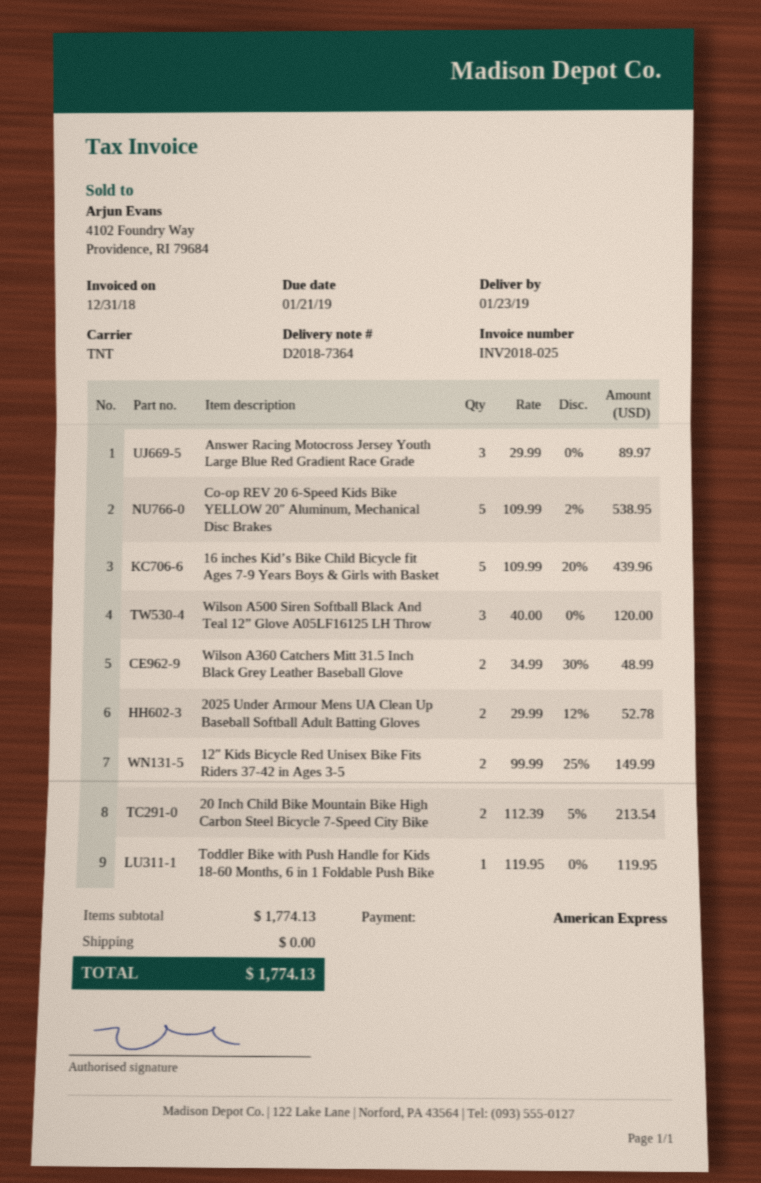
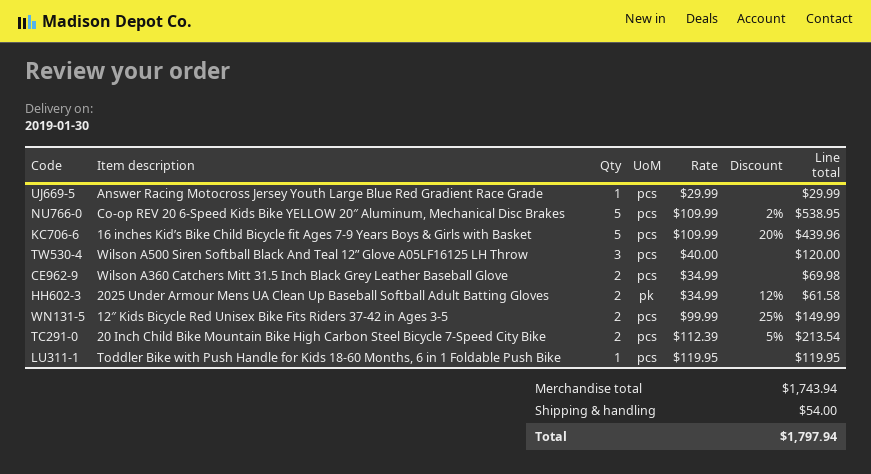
delivery date: 2019-01-23 -> 2019-01-30
Answer Racing Motocross Jersey Youth Large Blue Red Gradient Race Grade: 3 x 29.99 = 89.97 -> 1 x 29.99 = 29.99
Wilson A360 Catchers Mitt 31.5 Inch Black Grey Leather Baseball Glove: 2 x 34.99 - 30% = 48.99 -> 2 x 34.99 = 69.98
2025 Under Armour Mens UA Clean Up Baseball Softball Adult Batting Gloves: 2 x 29.99 - 12% = 52.78 -> 2 x 34.99 - 12% = 61.58
subtotal: 1774.13 -> 1743.94
shipping: 0.00 -> 54.00
total: 1774.13 -> 1797.94

